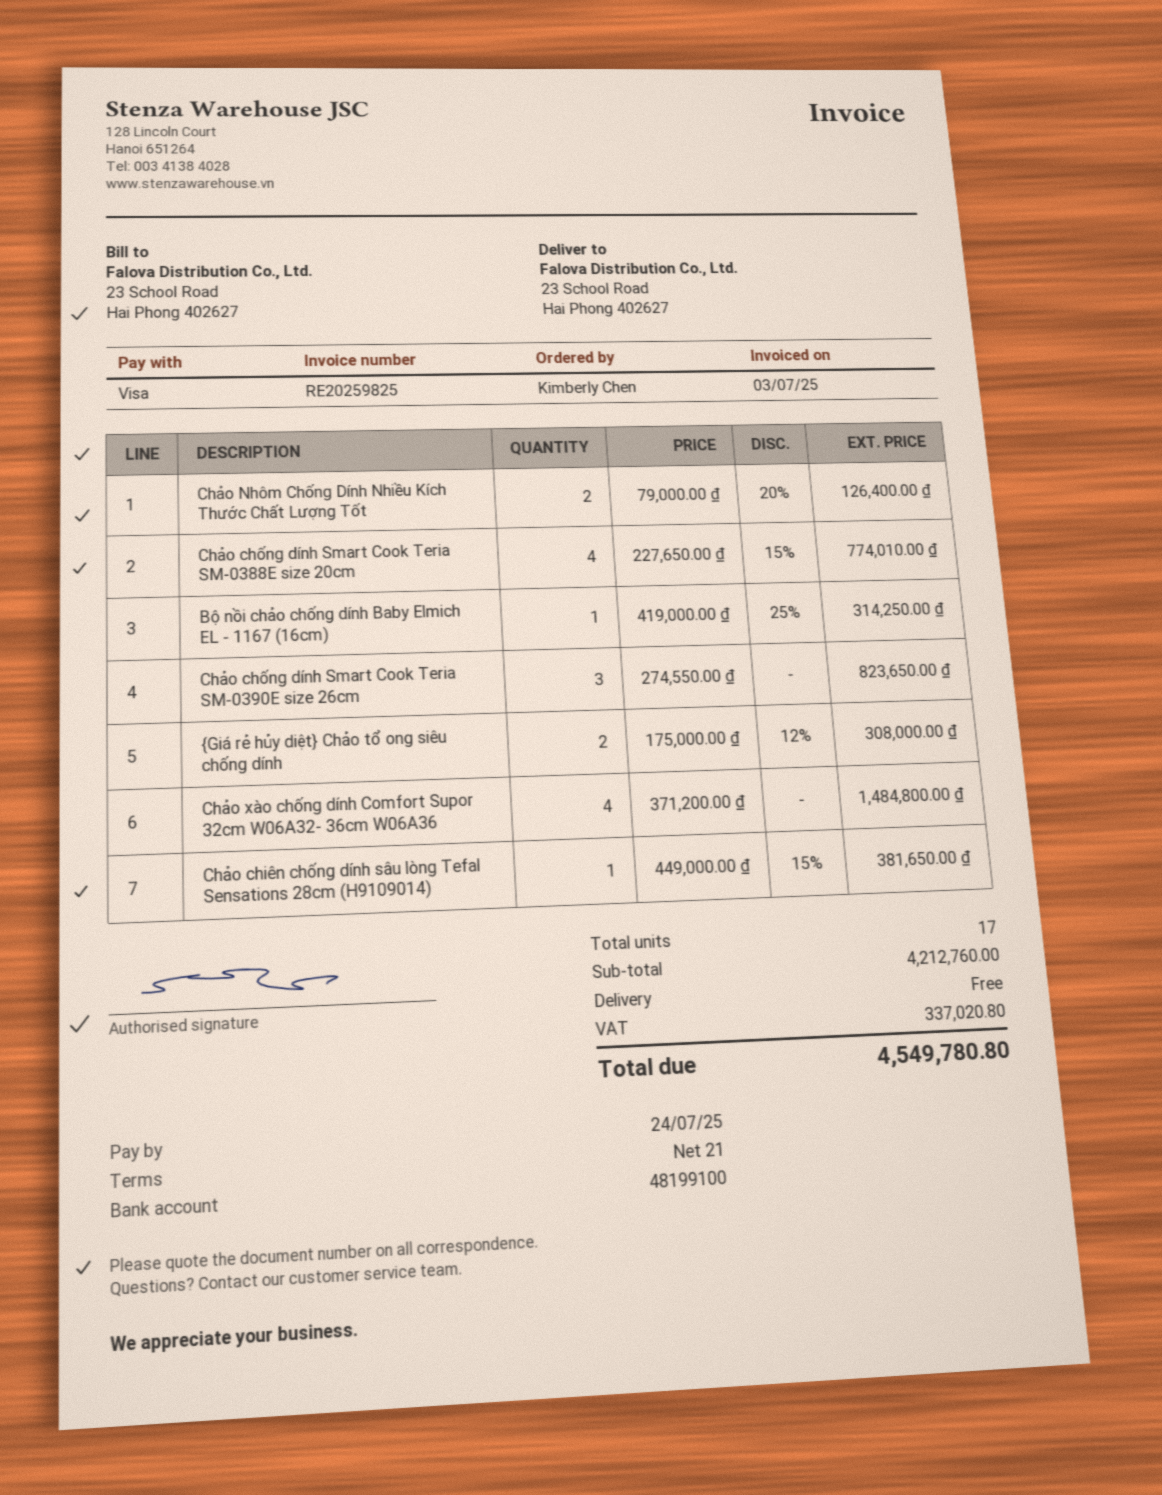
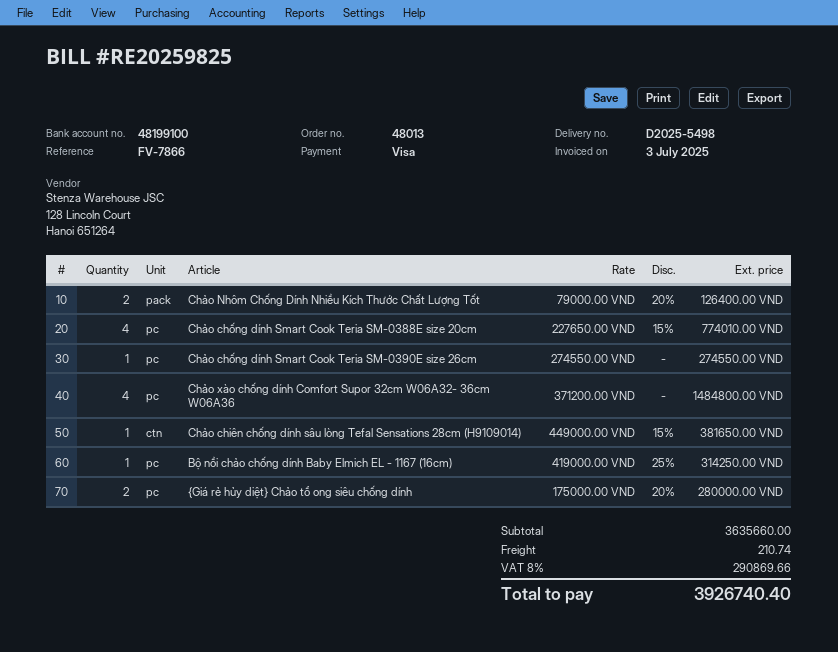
Chảo chống dính Smart Cook Teria SM-0390E size 26cm: 3 x 274550.00 = 823650.00 -> 1 x 274550.00 = 274550.00
{Giá rẻ hủy diệt} Chảo tổ ong siêu chống dính: 2 x 175000.00 - 12% = 308000.00 -> 2 x 175000.00 - 20% = 280000.00
subtotal: 4212760.00 -> 3635660.00
shipping: 0.00 -> 210.74
tax: 337020.80 -> 290869.66
total: 4549780.80 -> 3926740.40

